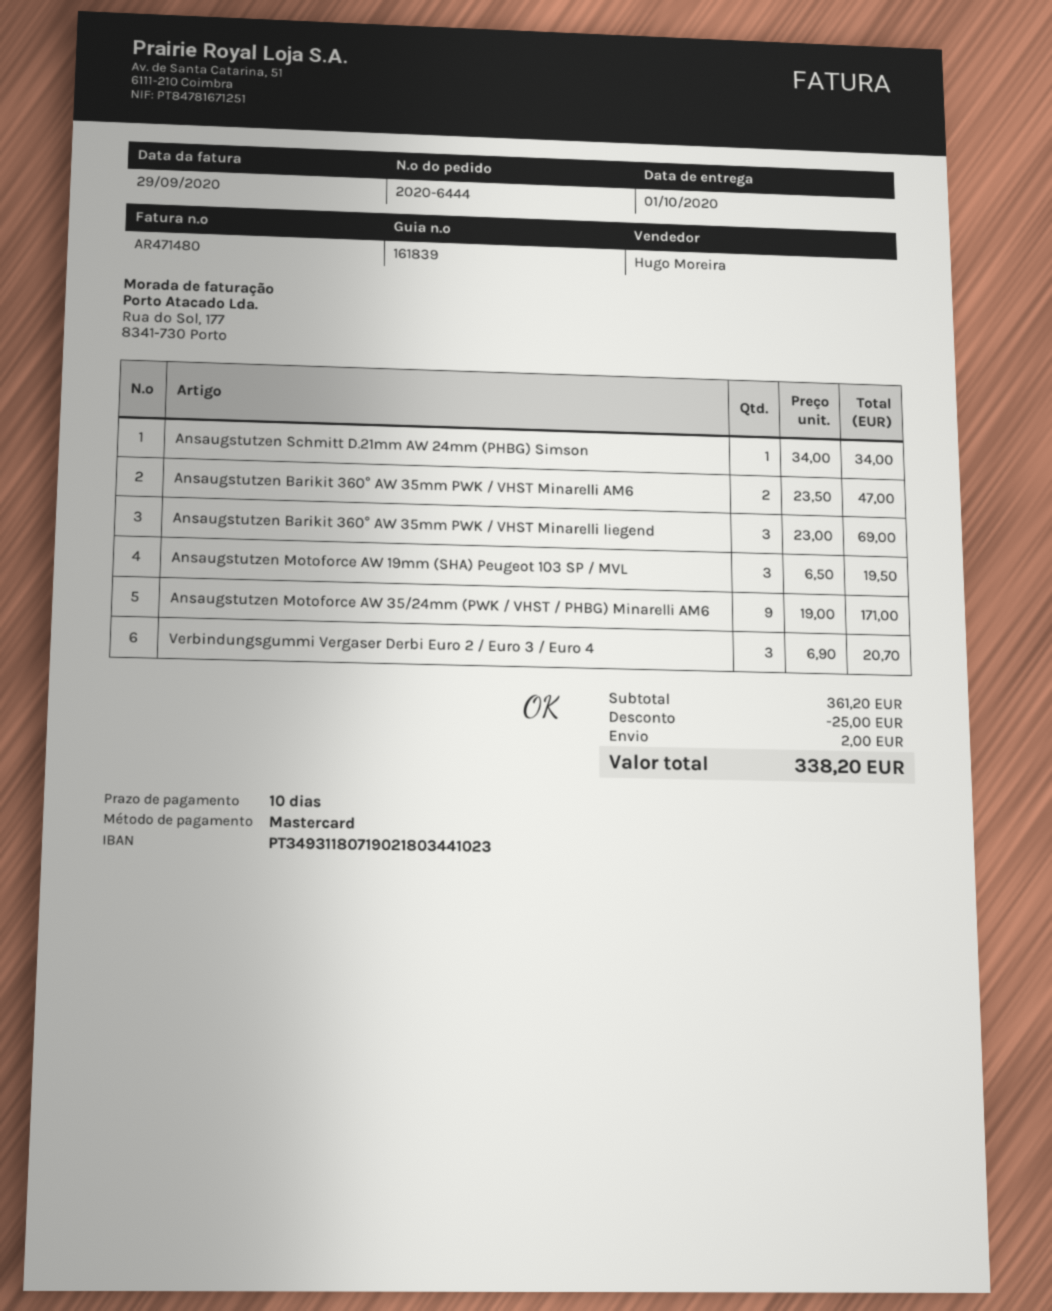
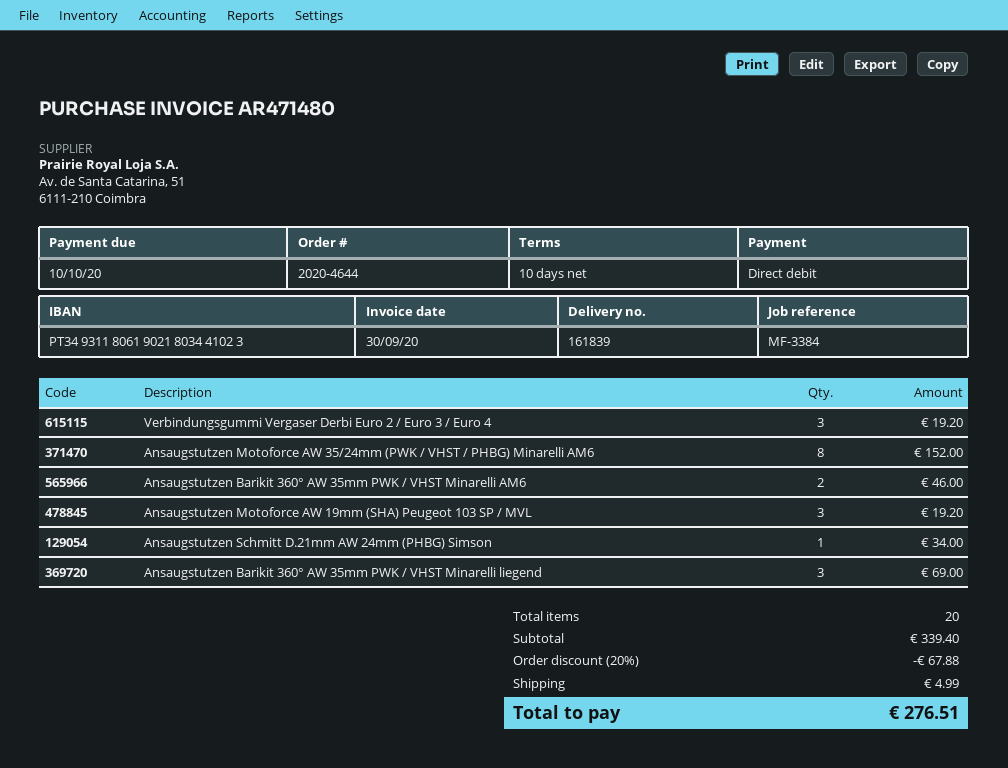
order number: 2020-6444 -> 2020-4644
invoice date: 2020-09-29 -> 2020-09-30
payment method: Mastercard -> direct debit
bank account: PT34931180719021803441023 -> PT34931180619021803441023
Ansaugstutzen Barikit 360° AW 35mm PWK / VHST Minarelli AM6: 2 for 47.00 -> 2 for 46.00
Ansaugstutzen Motoforce AW 19mm (SHA) Peugeot 103 SP / MVL: 3 for 19.50 -> 3 for 19.20
Ansaugstutzen Motoforce AW 35/24mm (PWK / VHST / PHBG) Minarelli AM6: 9 for 171.00 -> 8 for 152.00
Verbindungsgummi Vergaser Derbi Euro 2 / Euro 3 / Euro 4: 3 for 20.70 -> 3 for 19.20
subtotal: 361.20 -> 339.40
discount: 25.00 -> 67.88
shipping: 2.00 -> 4.99
total: 338.20 -> 276.51

